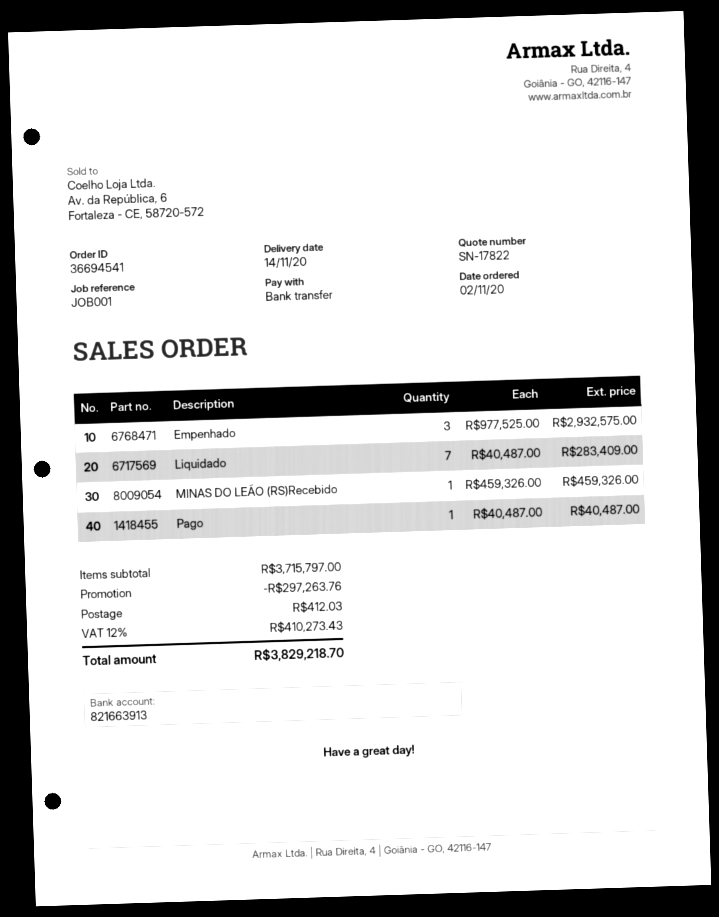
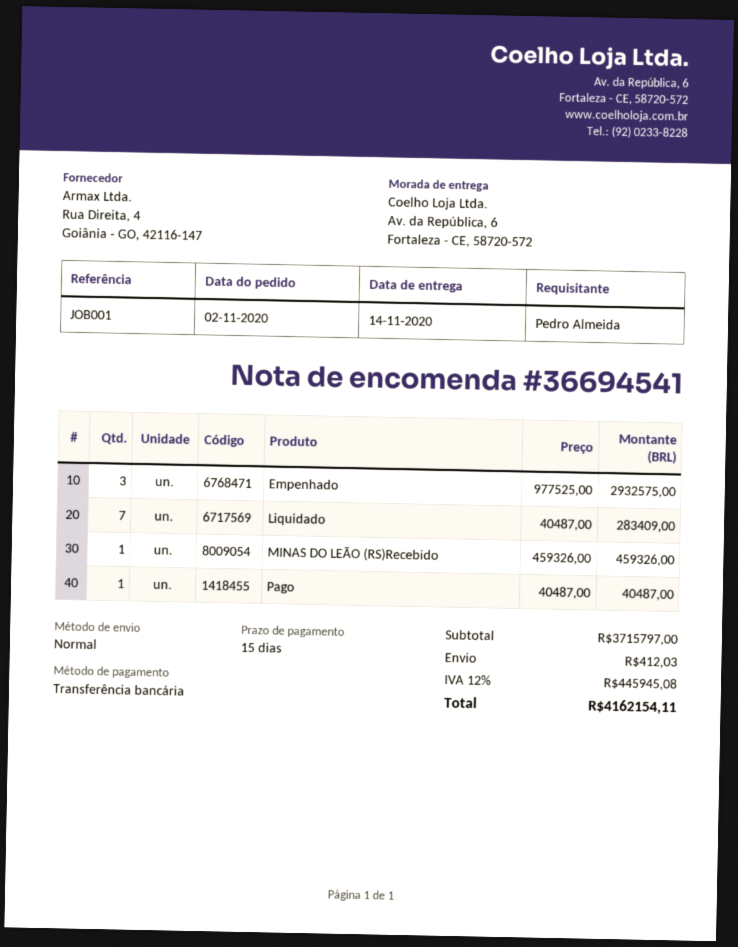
discount: 297263.76 -> none
tax: 12% = 410273.43 -> 12% = 445945.08
total: 3829218.70 -> 4162154.11

